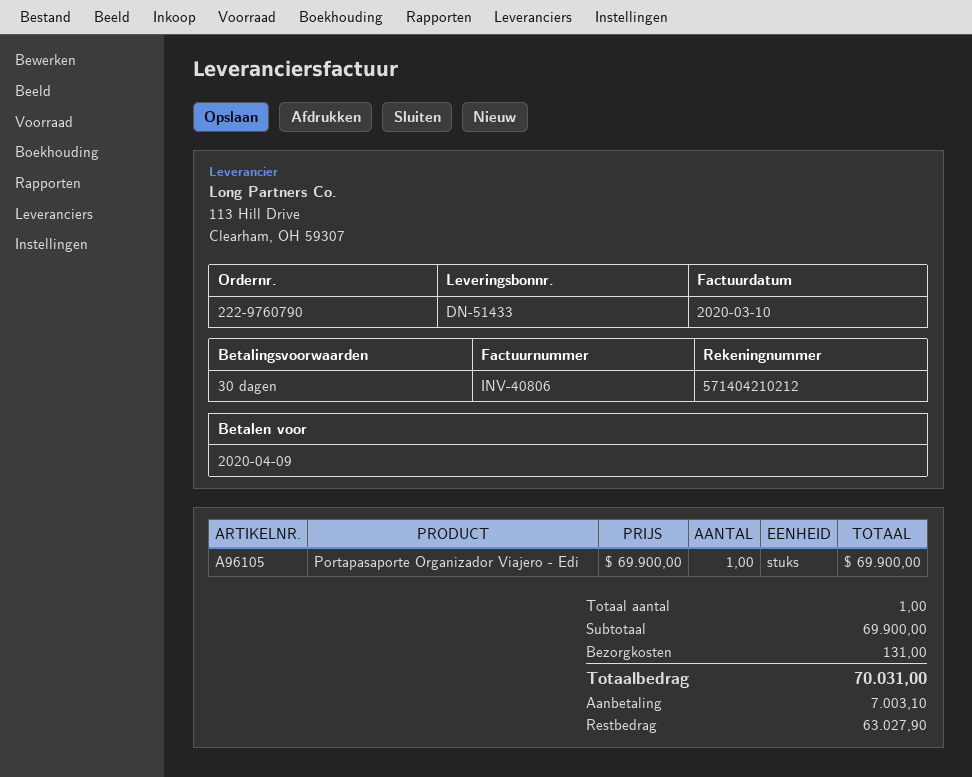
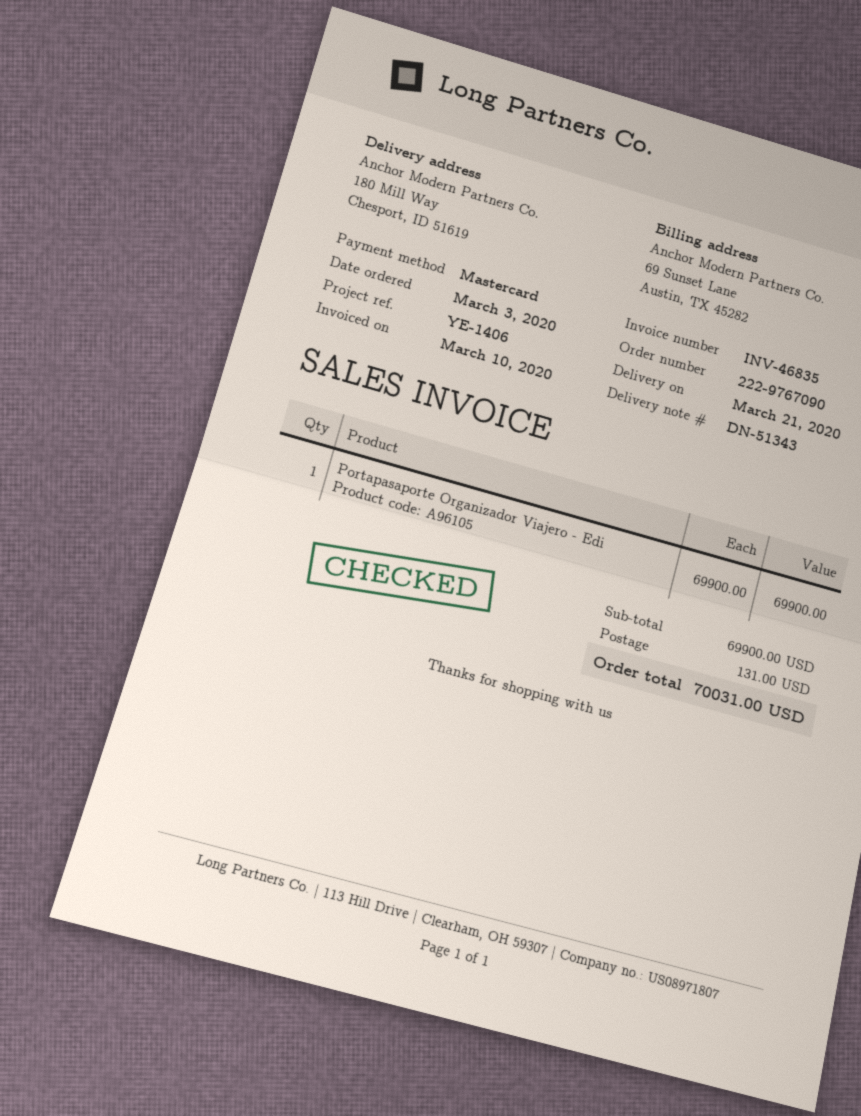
order number: 222-9760790 -> 222-9767090
delivery note number: DN-51433 -> DN-51343
invoice number: INV-40806 -> INV-46835

